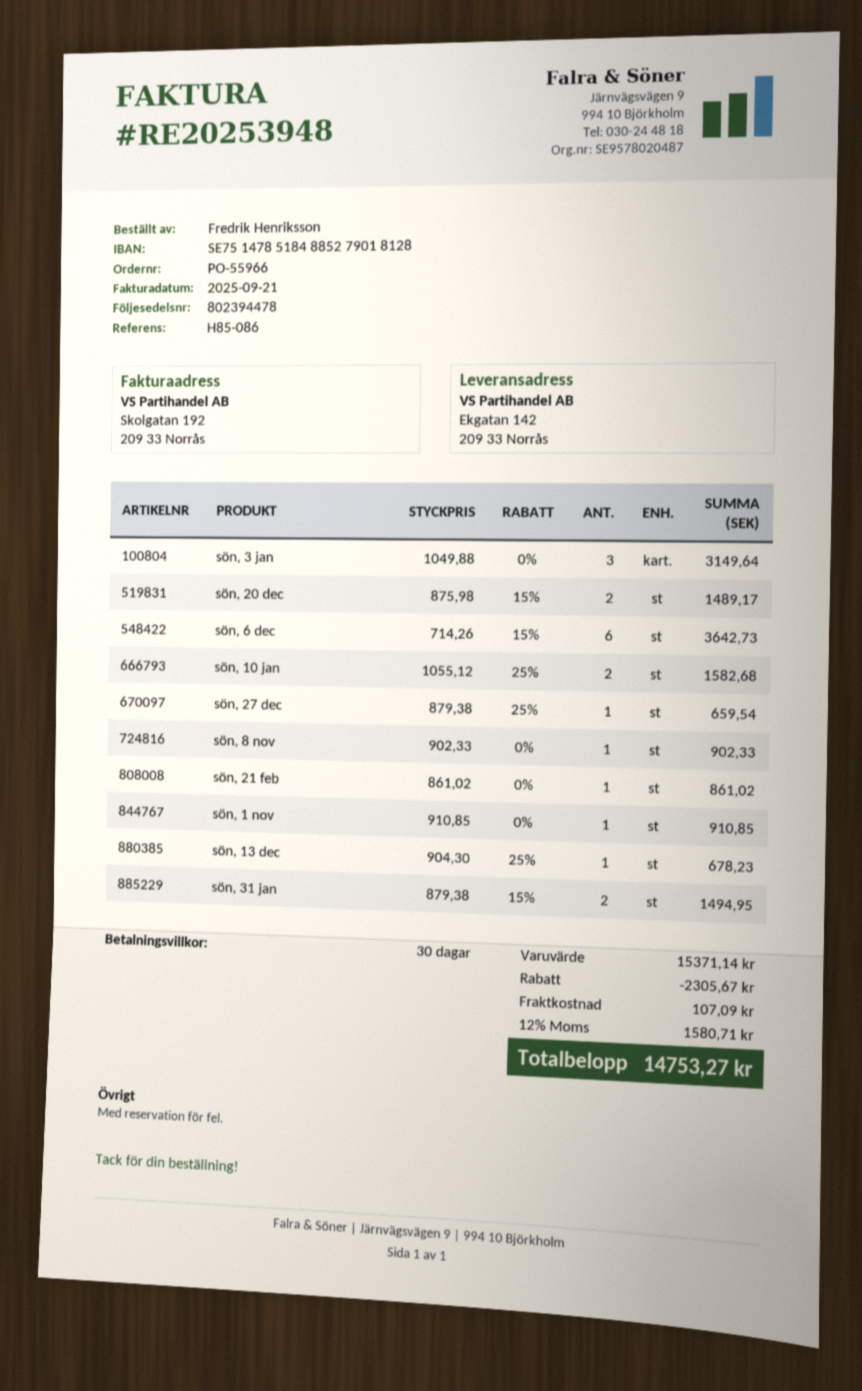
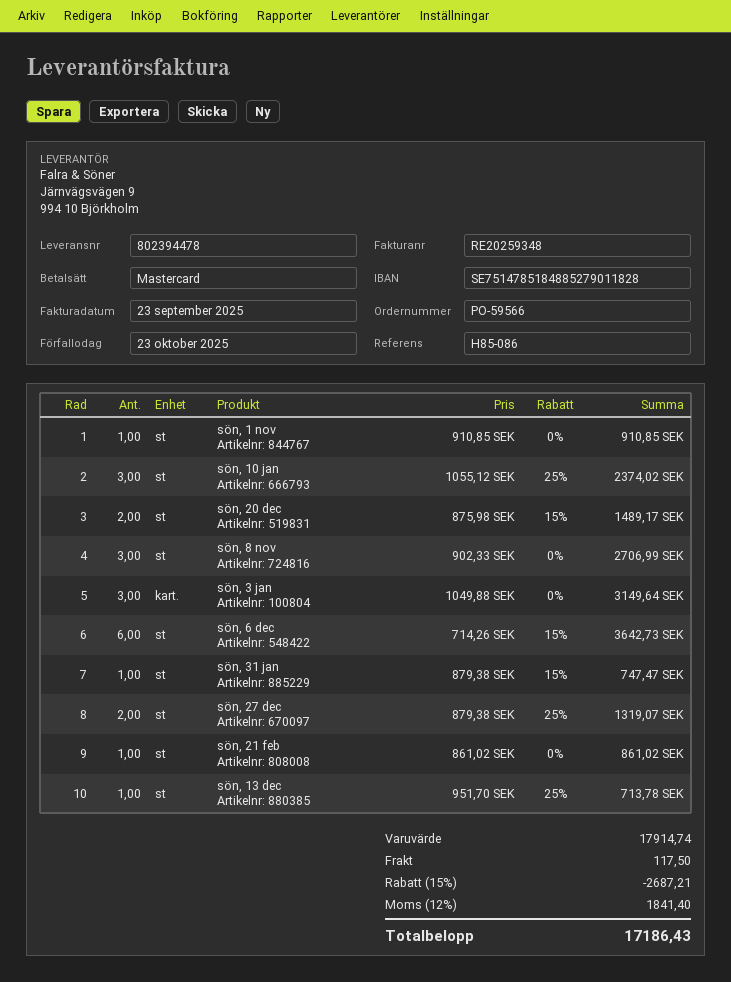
order number: PO-55966 -> PO-59566
invoice number: RE20253948 -> RE20259348
invoice date: 2025-09-21 -> 2025-09-23
bank account: SE7514785184885279018128 -> SE7514785184885279011828
sön, 10 jan: 2 x 1055.12 - 25% = 1582.68 -> 3 x 1055.12 - 25% = 2374.02
sön, 27 dec: 1 x 879.38 - 25% = 659.54 -> 2 x 879.38 - 25% = 1319.07
sön, 8 nov: 1 x 902.33 = 902.33 -> 3 x 902.33 = 2706.99
sön, 13 dec: 1 x 904.30 - 25% = 678.23 -> 1 x 951.70 - 25% = 713.78
sön, 31 jan: 2 x 879.38 - 15% = 1494.95 -> 1 x 879.38 - 15% = 747.47
subtotal: 15371.14 -> 17914.74
discount: 2305.67 -> 2687.21
shipping: 107.09 -> 117.50
tax: 12% = 1580.71 -> 12% = 1841.40
total: 14753.27 -> 17186.43

